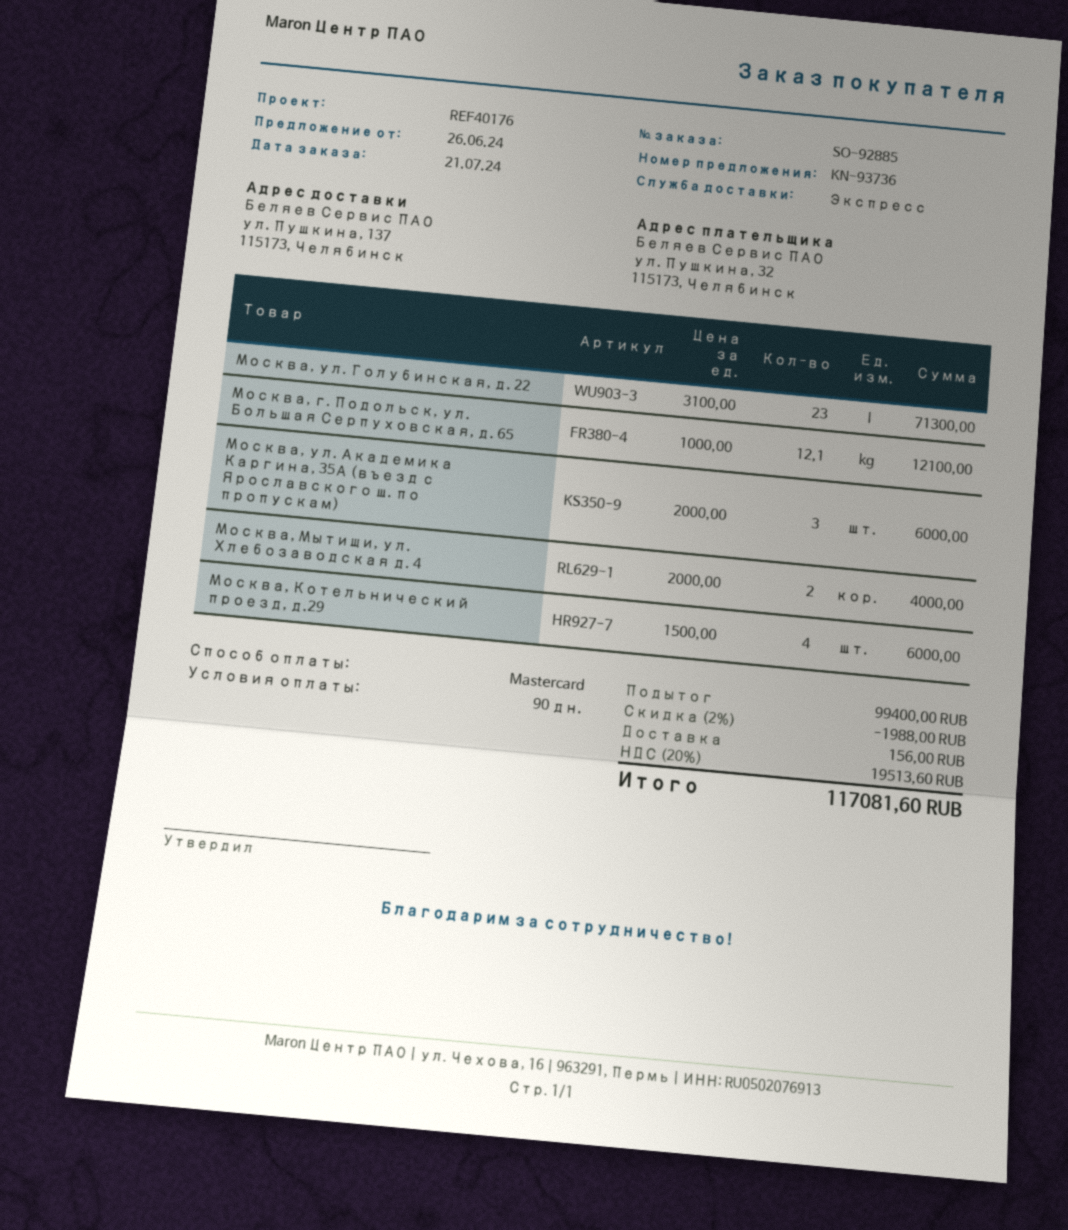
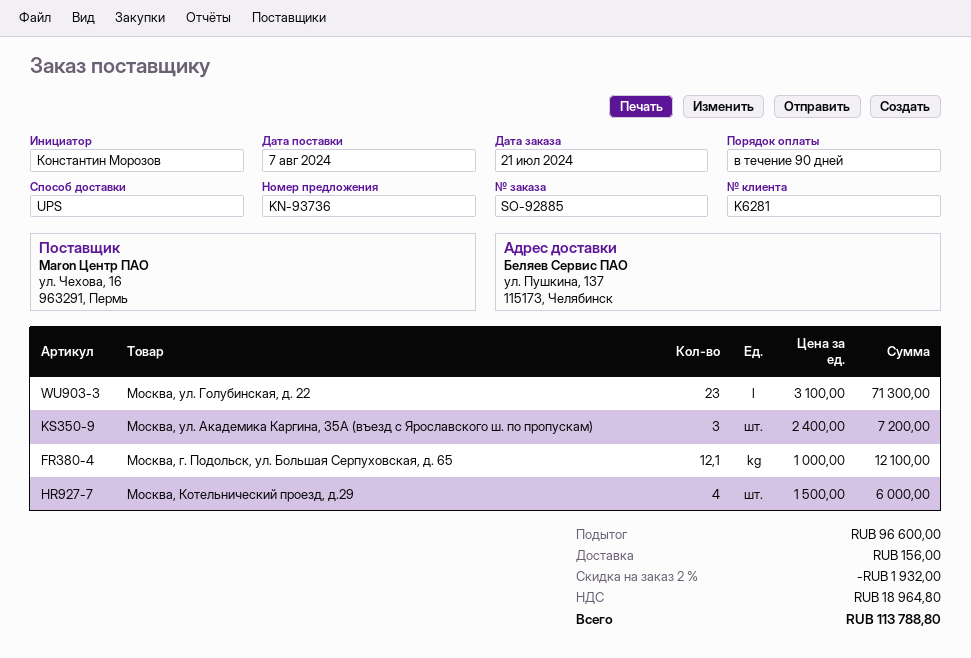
shipping method: express -> UPS
Москва, ул. Академика Каргина, 35А (въезд с Ярославского ш. по пропускам): 3 x 2000.00 = 6000.00 -> 3 x 2400.00 = 7200.00
Москва, Мытищи, ул. Хлебозаводская д. 4: 2 x 2000.00 = 4000.00 -> none
subtotal: 99400.00 -> 96600.00
discount: 2% = 1988.00 -> 2% = 1932.00
tax: 19513.60 -> 18964.80
total: 117081.60 -> 113788.80

